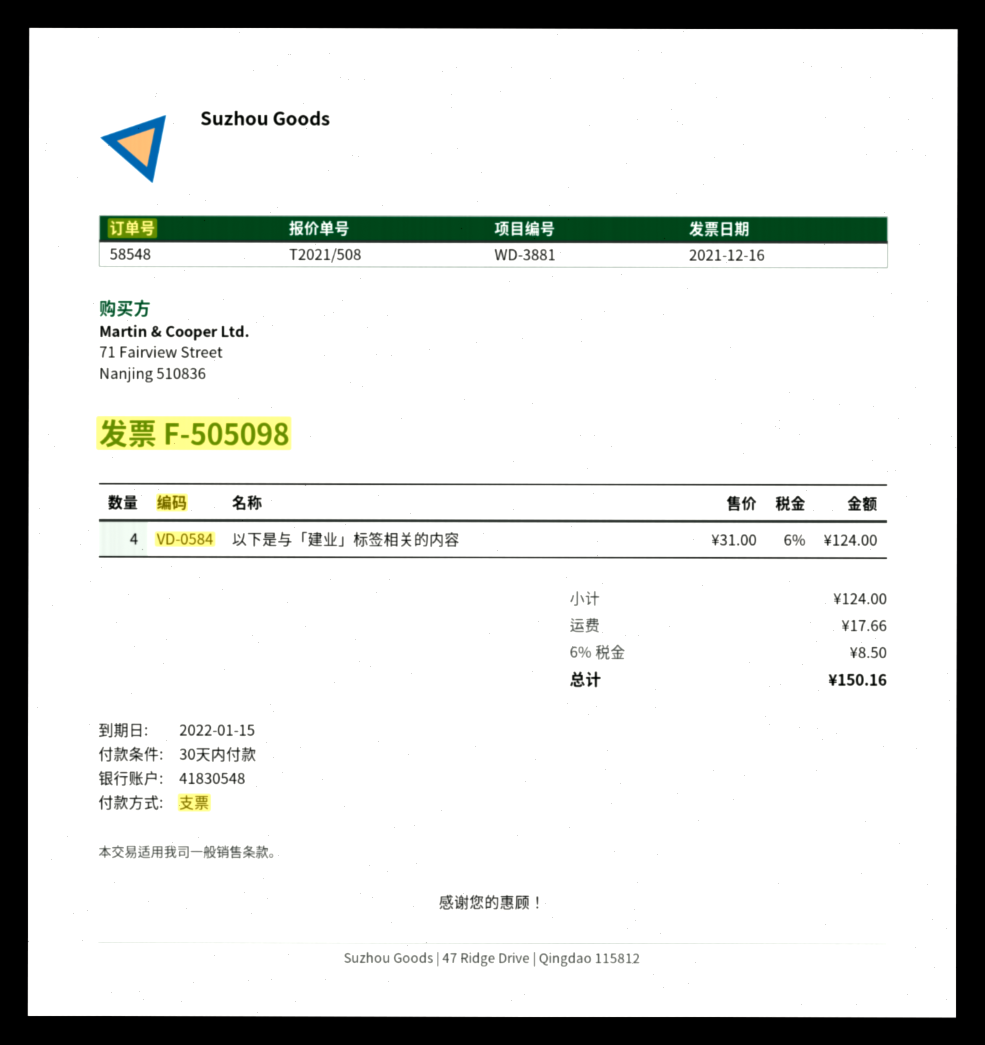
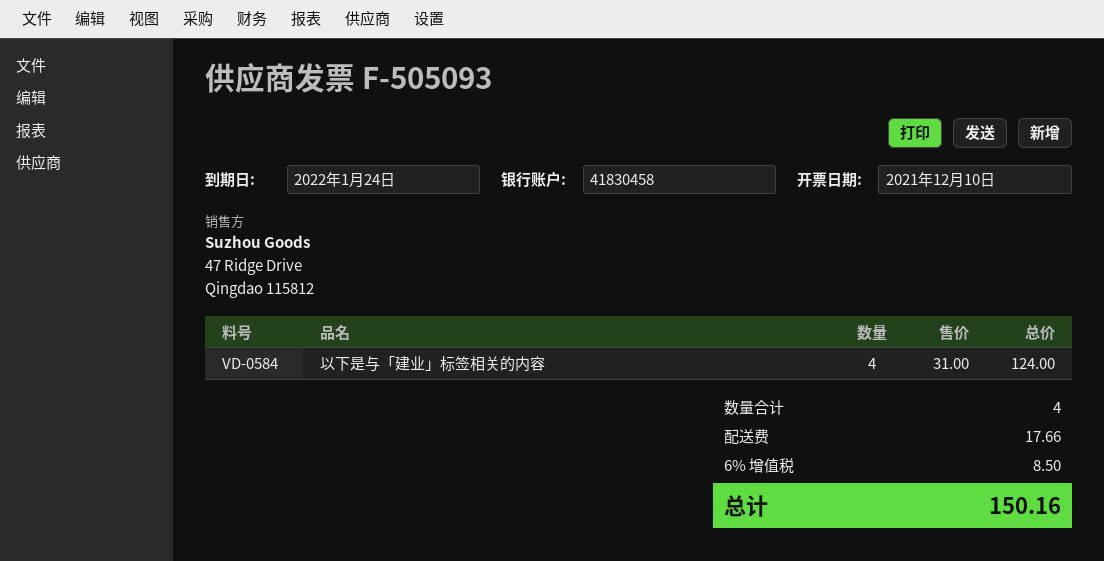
invoice number: F-505098 -> F-505093
invoice date: 2021-12-16 -> 2021-12-10
due date: 2022-01-15 -> 2022-01-24
bank account: 41830548 -> 41830458

